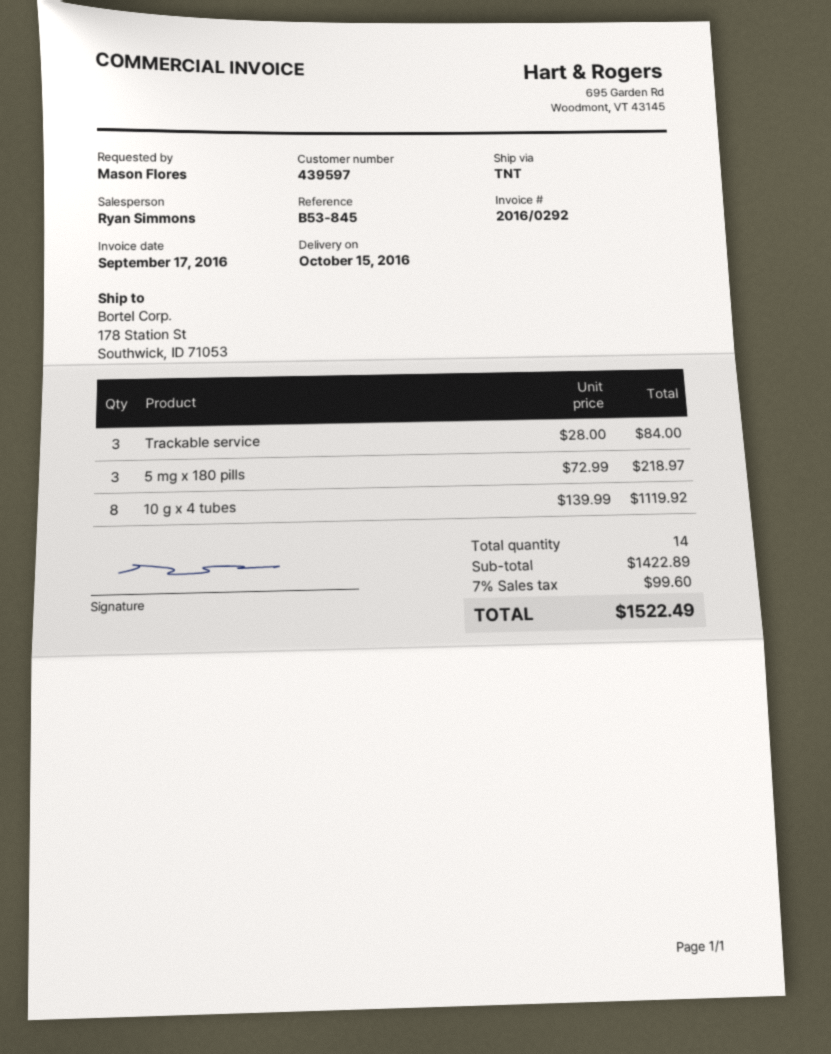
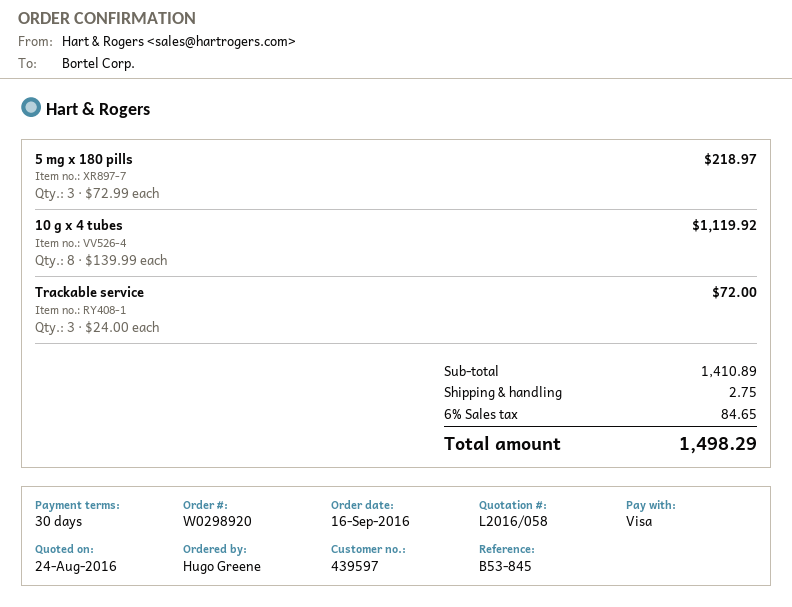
ordered by: Mason Flores -> Hugo Greene
Trackable service: 3 x 28.00 = 84.00 -> 3 x 24.00 = 72.00
subtotal: 1422.89 -> 1410.89
shipping: none -> 2.75
tax: 7% = 99.60 -> 6% = 84.65
total: 1522.49 -> 1498.29

